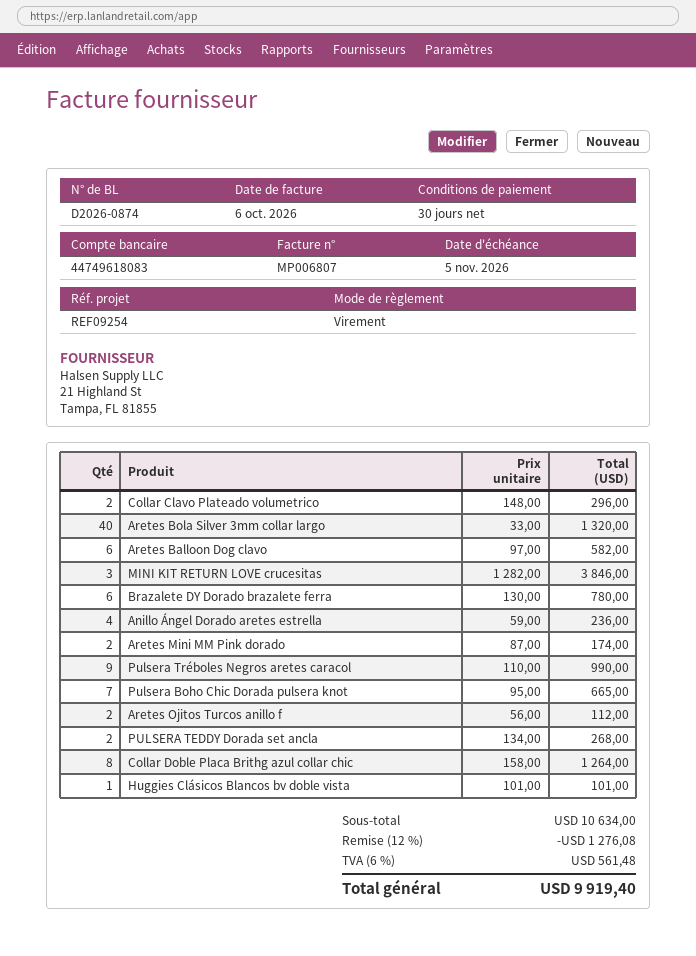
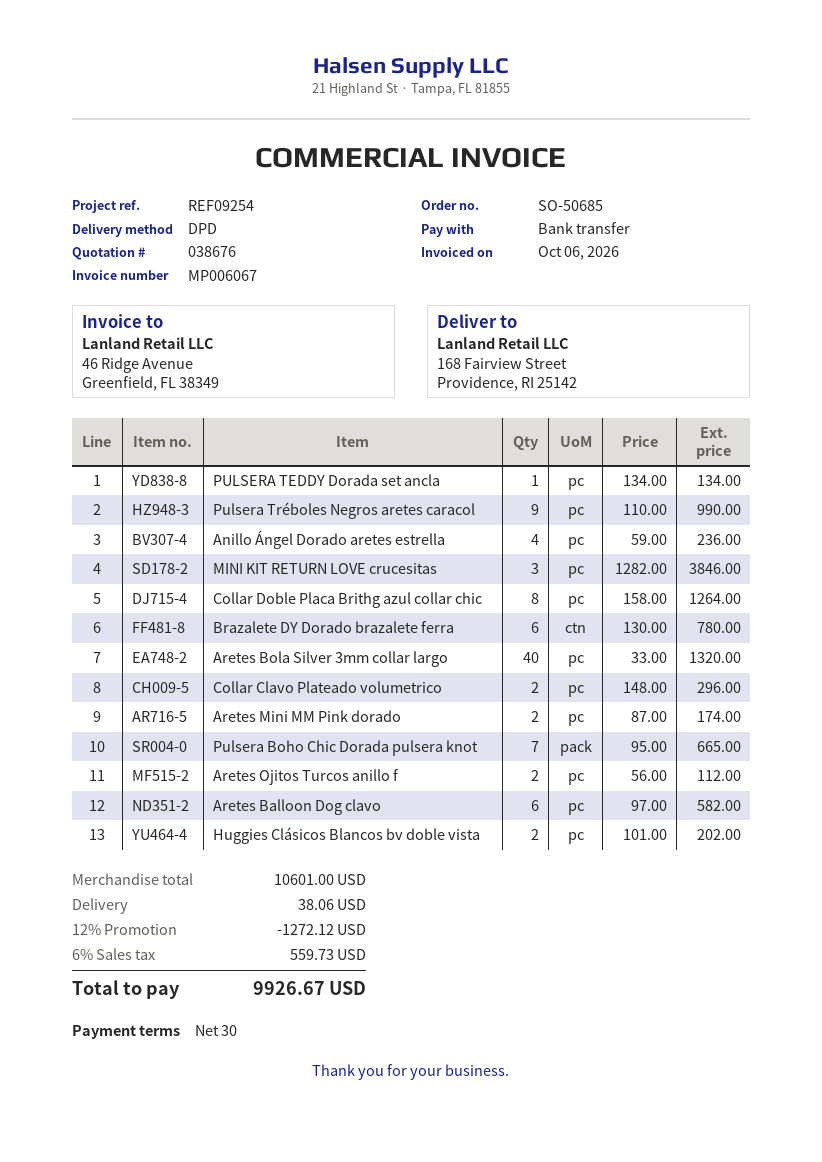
invoice number: MP006807 -> MP006067
PULSERA TEDDY Dorada set ancla: 2 x 134.00 = 268.00 -> 1 x 134.00 = 134.00
Huggies Clásicos Blancos bv doble vista: 1 x 101.00 = 101.00 -> 2 x 101.00 = 202.00
subtotal: 10634.00 -> 10601.00
discount: 12% = 1276.08 -> 12% = 1272.12
shipping: none -> 38.06
tax: 6% = 561.48 -> 6% = 559.73
total: 9919.40 -> 9926.67

